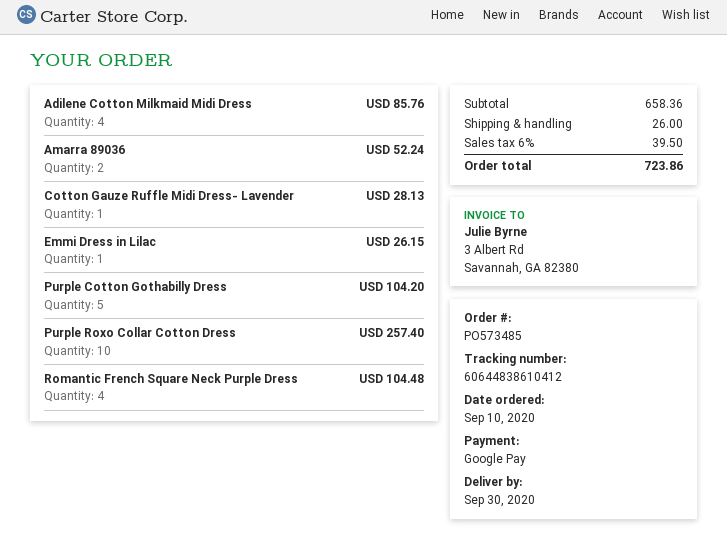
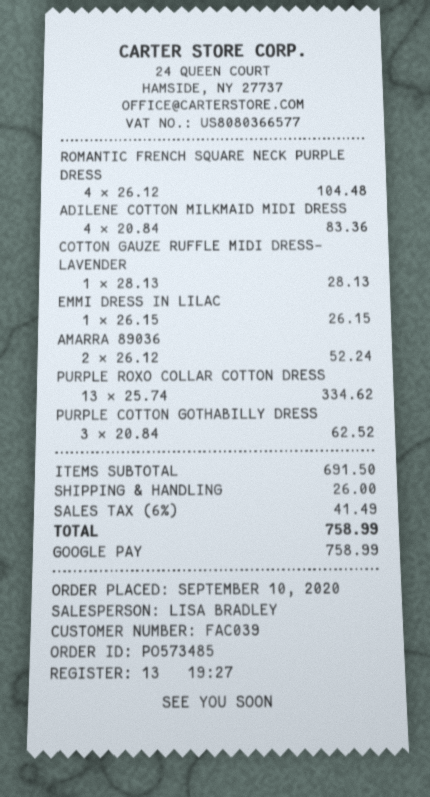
Adilene Cotton Milkmaid Midi Dress: 4 for 85.76 -> 4 for 83.36
Purple Cotton Gothabilly Dress: 5 for 104.20 -> 3 for 62.52
Purple Roxo Collar Cotton Dress: 10 for 257.40 -> 13 for 334.62
subtotal: 658.36 -> 691.50
tax: 6% = 39.50 -> 6% = 41.49
total: 723.86 -> 758.99

